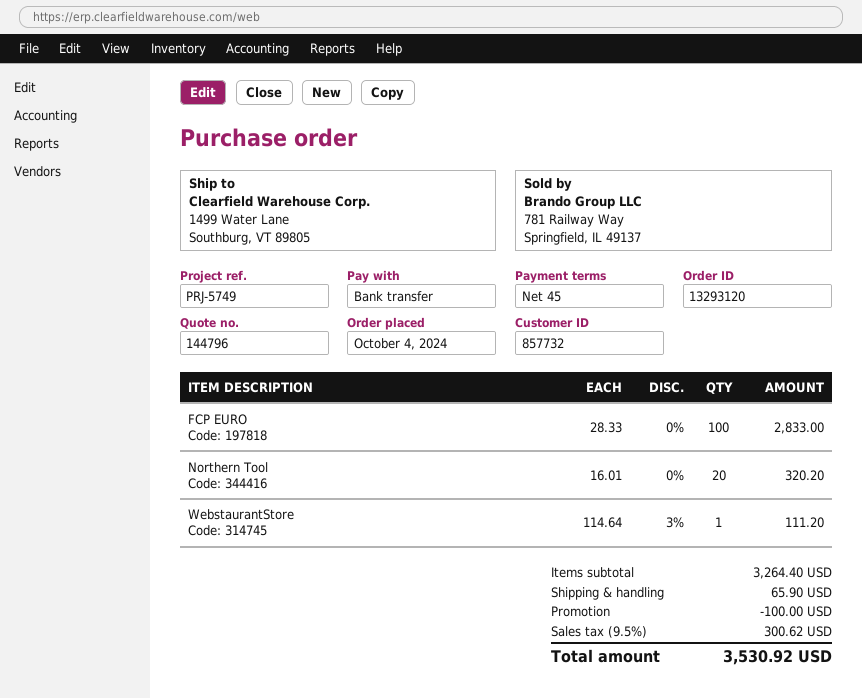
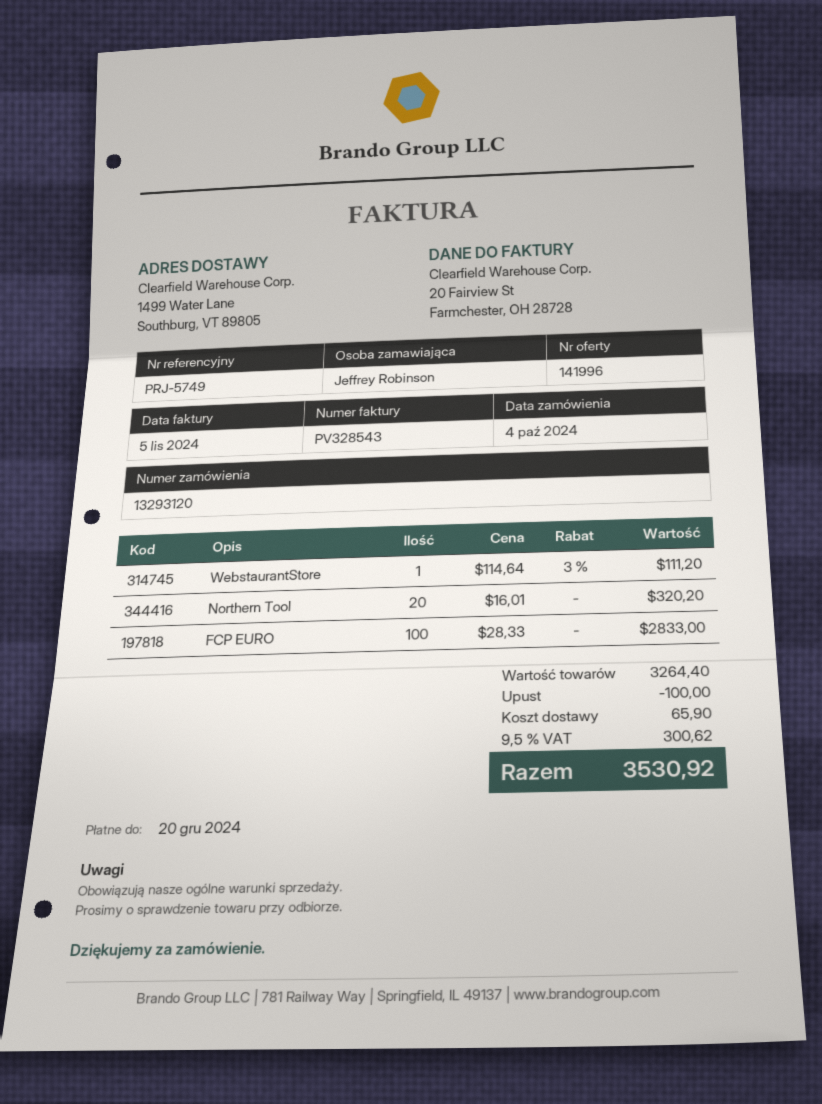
quote number: 144796 -> 141996

